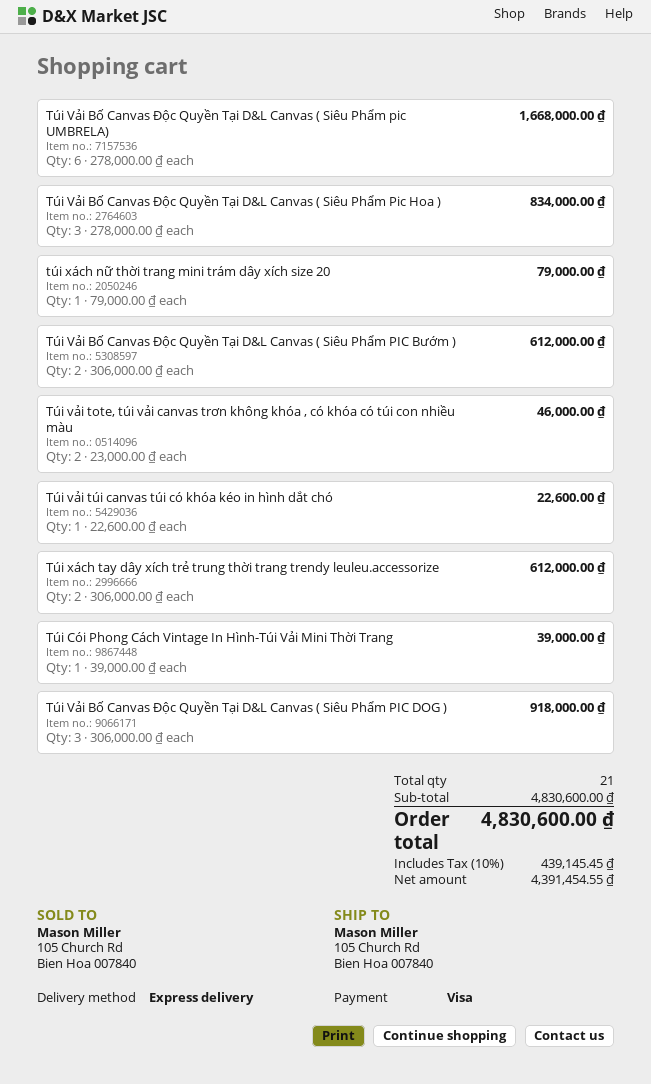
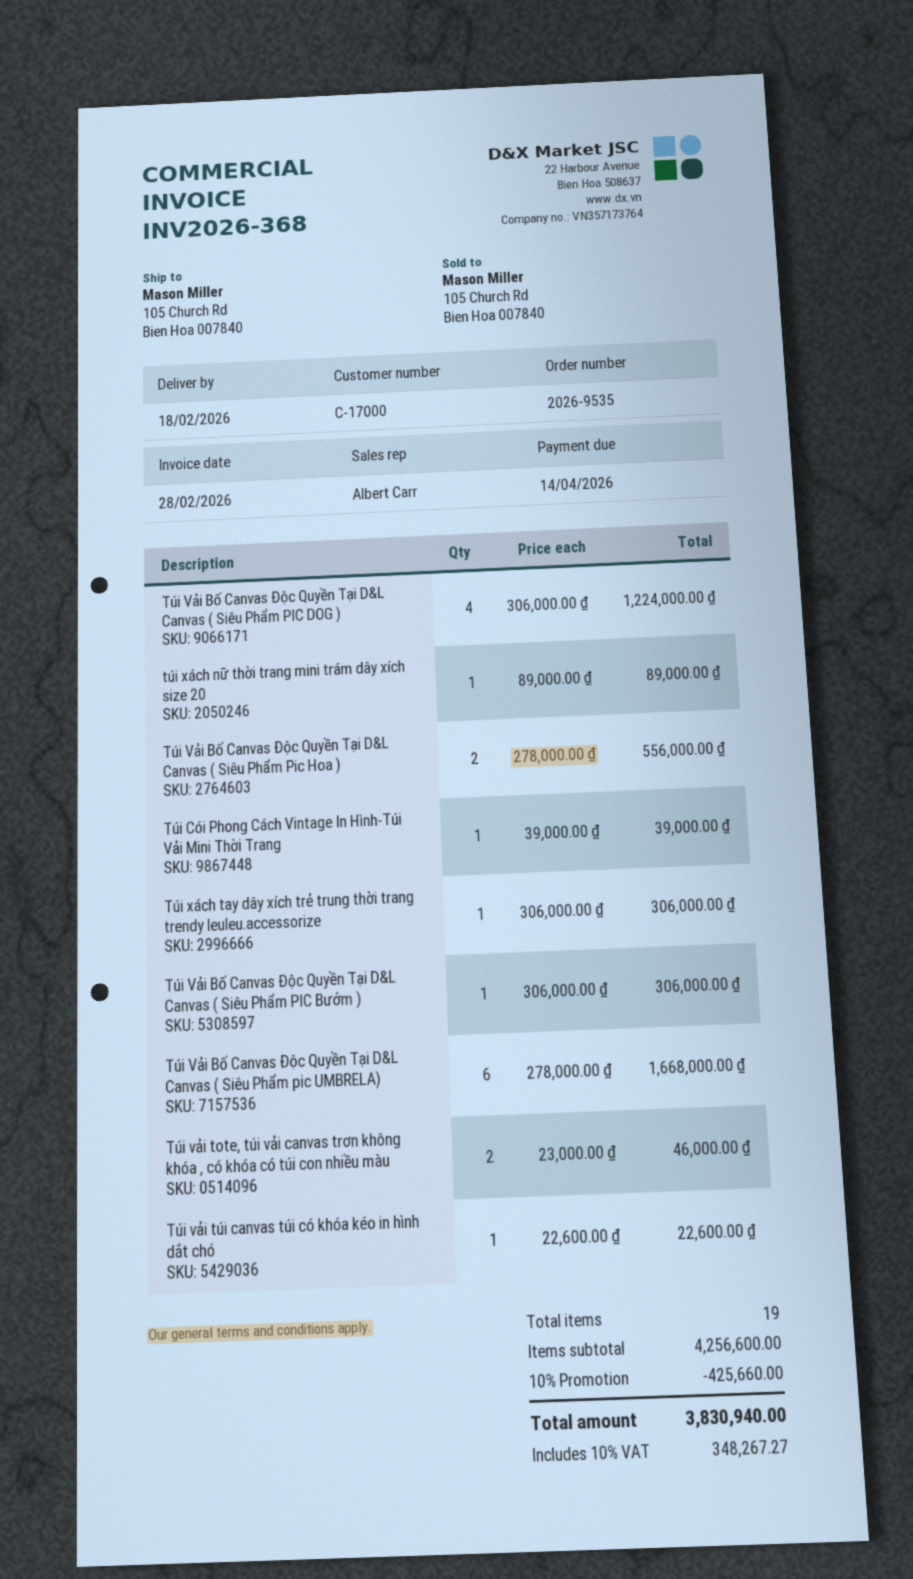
Túi Vải Bố Canvas Độc Quyền Tại D&L Canvas ( Siêu Phẩm Pic Hoa ): 3 x 278000.00 = 834000.00 -> 2 x 278000.00 = 556000.00
túi xách nữ thời trang mini trám dây xích size 20: 1 x 79000.00 = 79000.00 -> 1 x 89000.00 = 89000.00
Túi Vải Bố Canvas Độc Quyền Tại D&L Canvas ( Siêu Phẩm PIC Bướm ): 2 x 306000.00 = 612000.00 -> 1 x 306000.00 = 306000.00
Túi xách tay dây xích trẻ trung thời trang trendy leuleu.accessorize: 2 x 306000.00 = 612000.00 -> 1 x 306000.00 = 306000.00
Túi Vải Bố Canvas Độc Quyền Tại D&L Canvas ( Siêu Phẩm PIC DOG ): 3 x 306000.00 = 918000.00 -> 4 x 306000.00 = 1224000.00
total quantity: 21 -> 19
subtotal: 4830600.00 -> 4256600.00
discount: none -> 10% = 425660.00
tax: 10% = 439145.45 -> 10% = 348267.27
total: 4830600.00 -> 3830940.00

